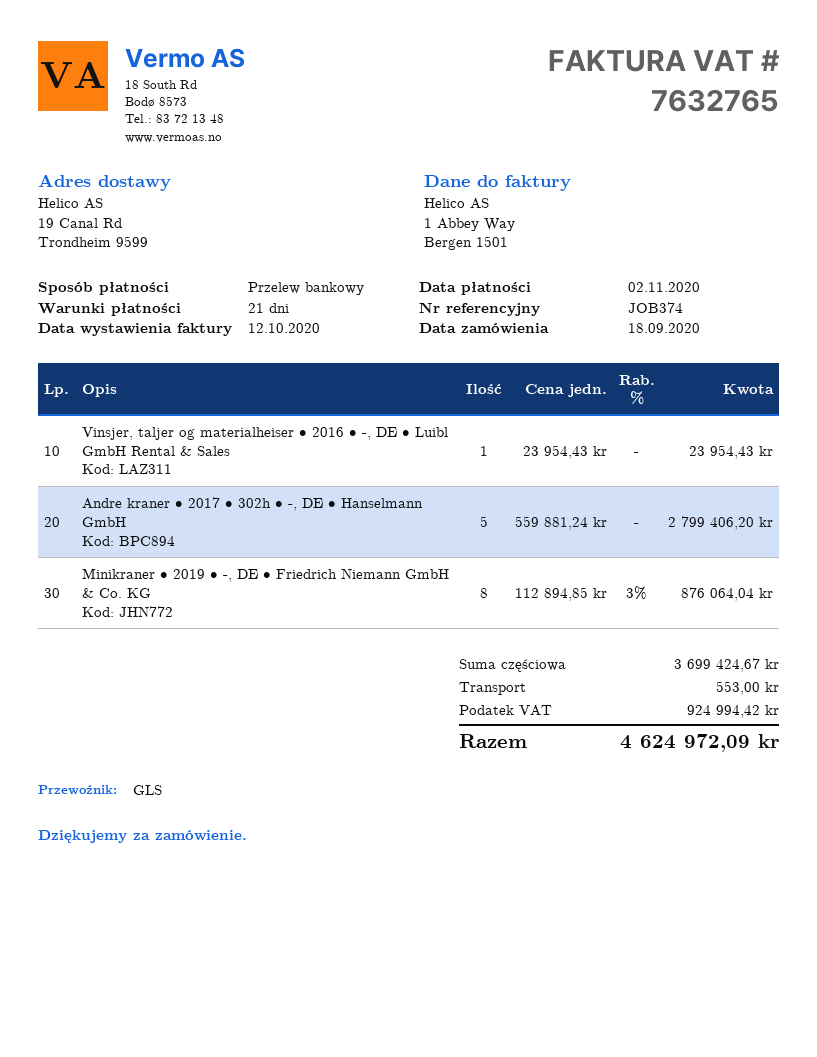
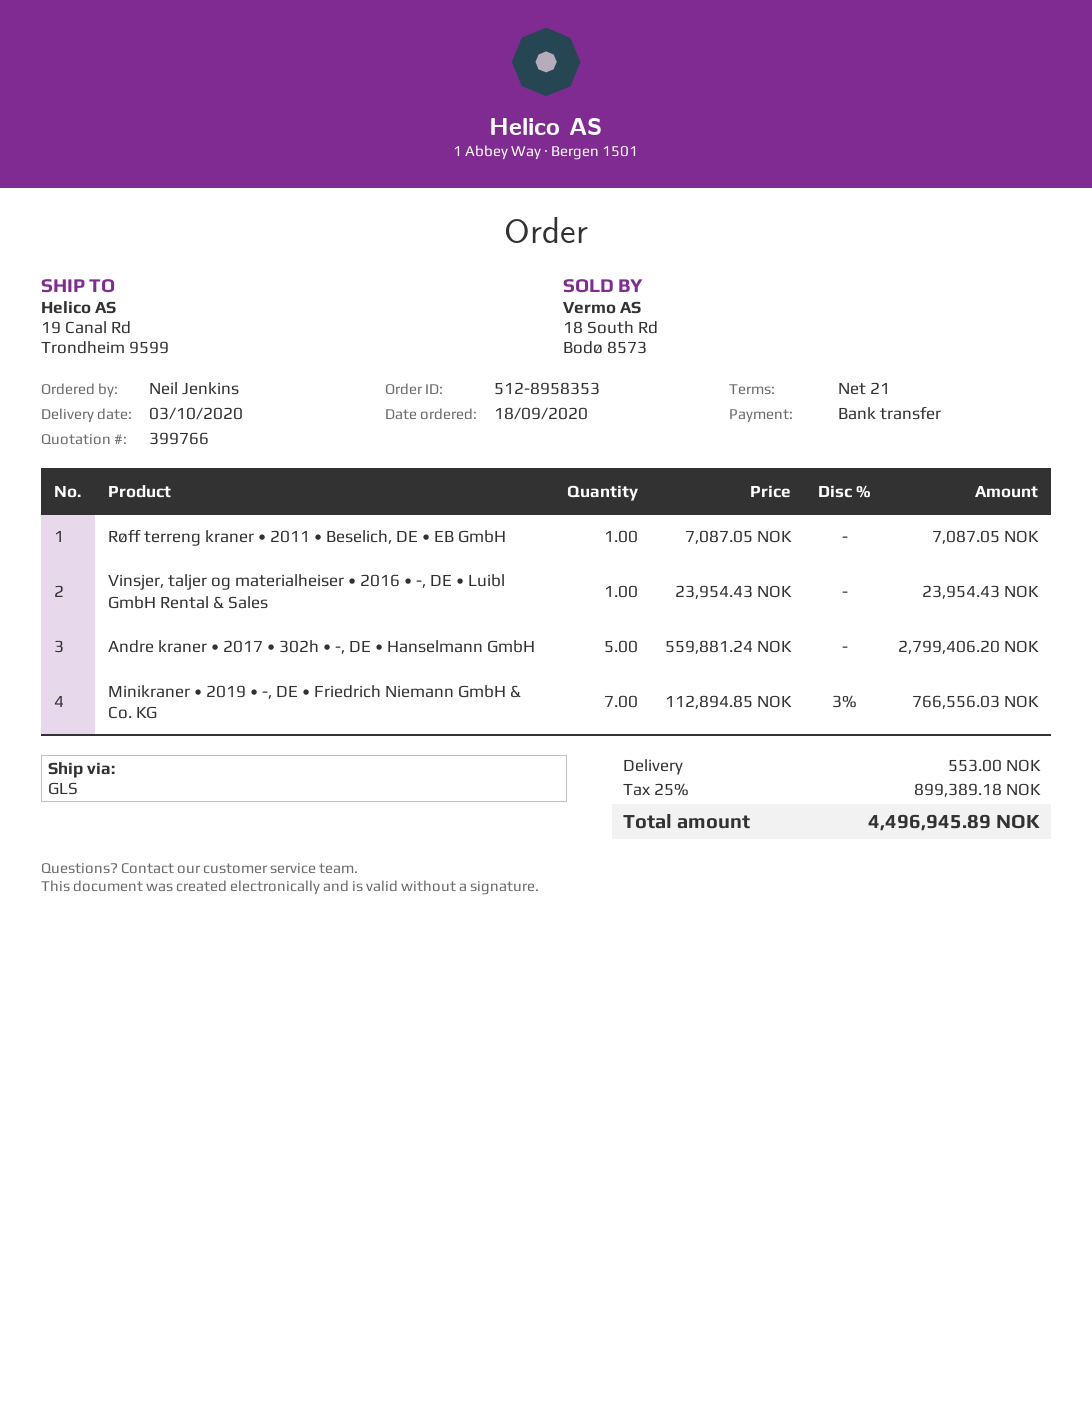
Minikraner • 2019 • -, DE • Friedrich Niemann GmbH & Co. KG: 8 x 112894.85 - 3% = 876064.04 -> 7 x 112894.85 - 3% = 766556.03
Røff terreng kraner • 2011 • Beselich, DE • EB GmbH: none -> 1 x 7087.05 = 7087.05
tax: 924994.42 -> 899389.18
total: 4624972.09 -> 4496945.89

